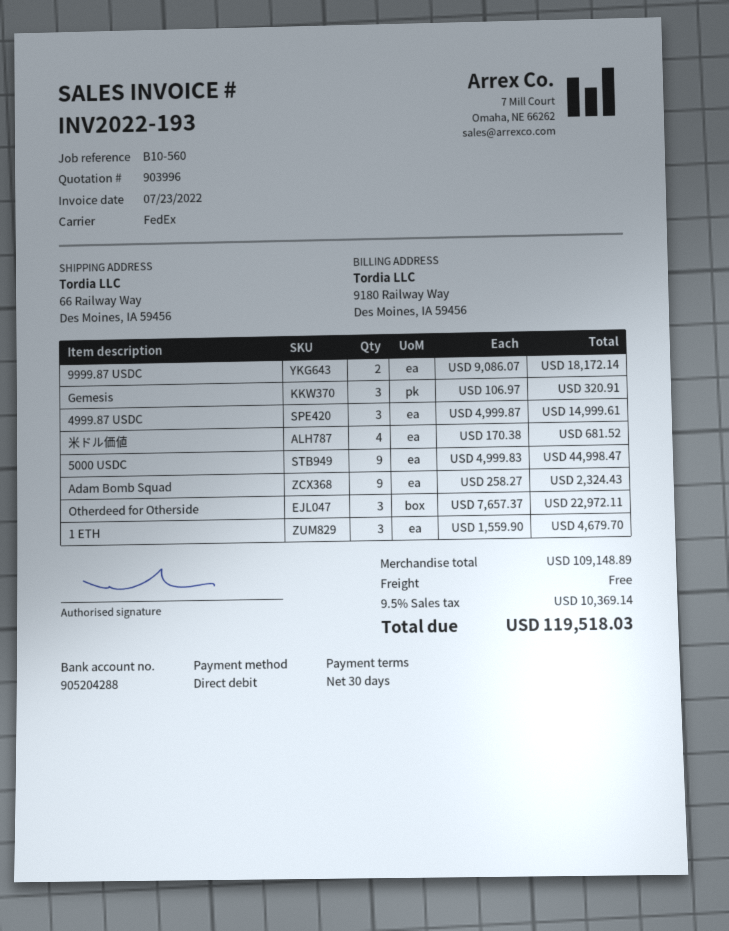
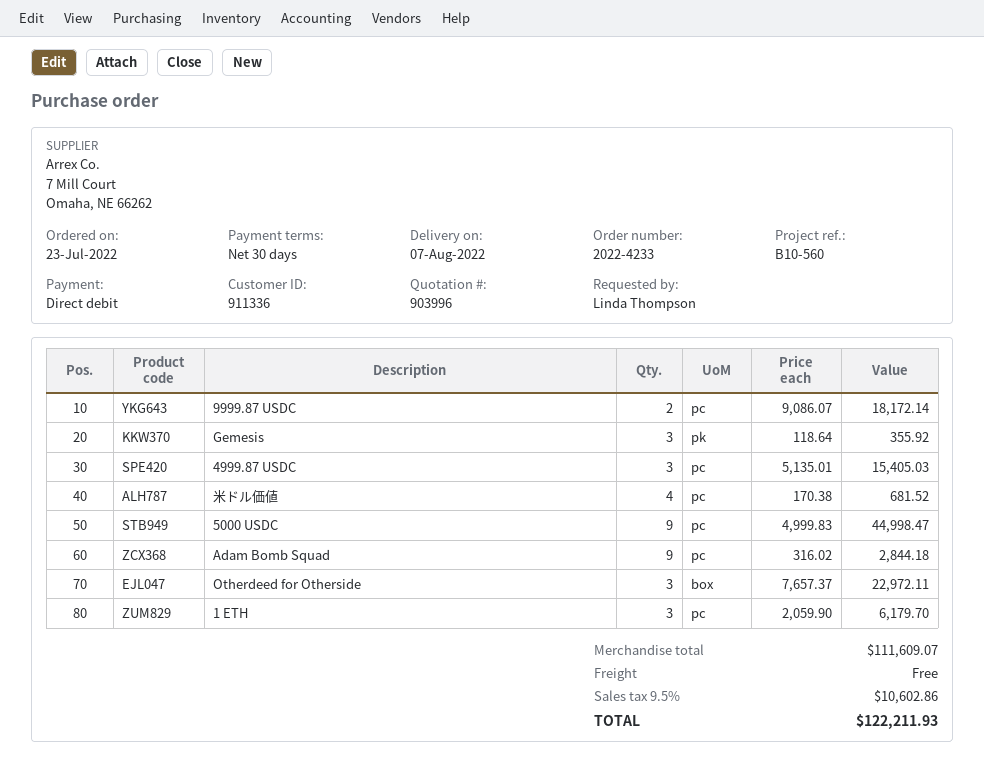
Gemesis: 3 x 106.97 = 320.91 -> 3 x 118.64 = 355.92
4999.87 USDC: 3 x 4999.87 = 14999.61 -> 3 x 5135.01 = 15405.03
Adam Bomb Squad: 9 x 258.27 = 2324.43 -> 9 x 316.02 = 2844.18
1 ETH: 3 x 1559.90 = 4679.70 -> 3 x 2059.90 = 6179.70
subtotal: 109148.89 -> 111609.07
tax: 9.5% = 10369.14 -> 9.5% = 10602.86
total: 119518.03 -> 122211.93

